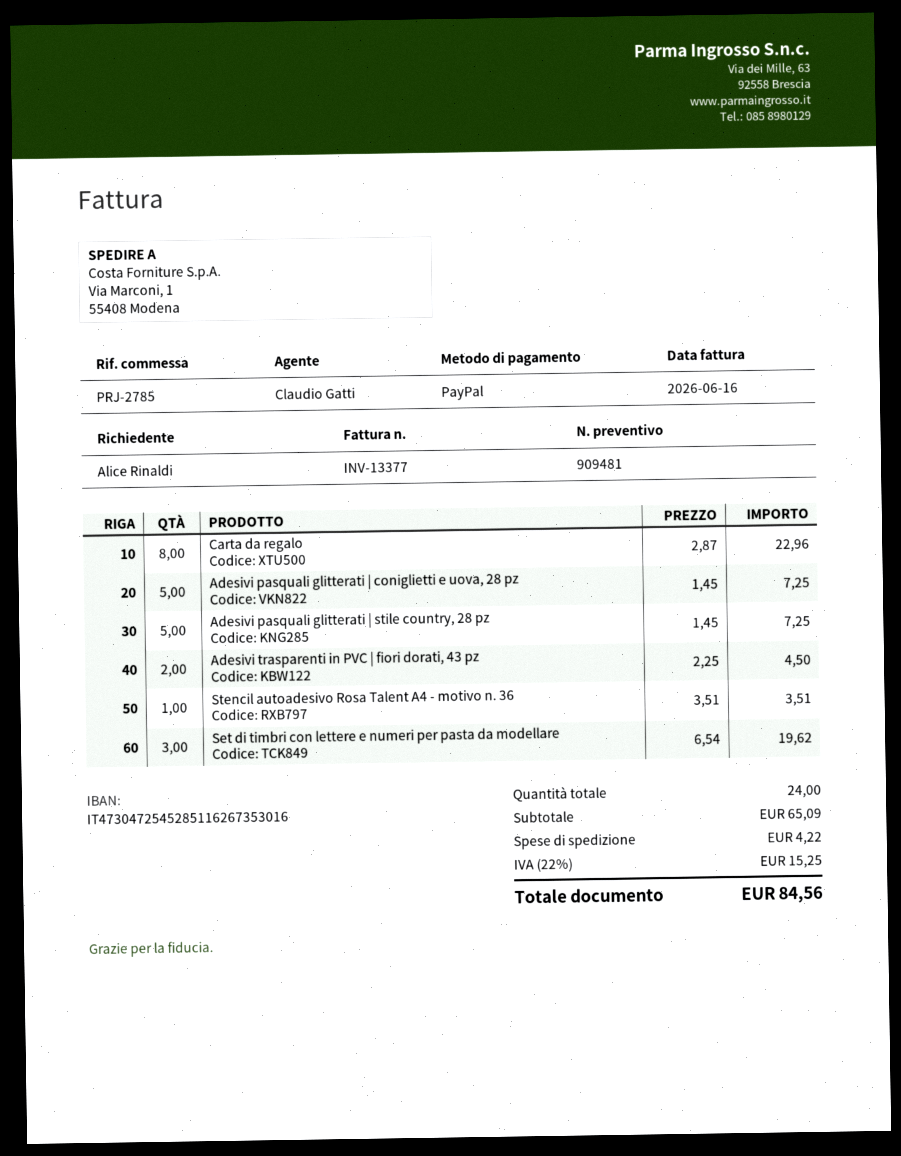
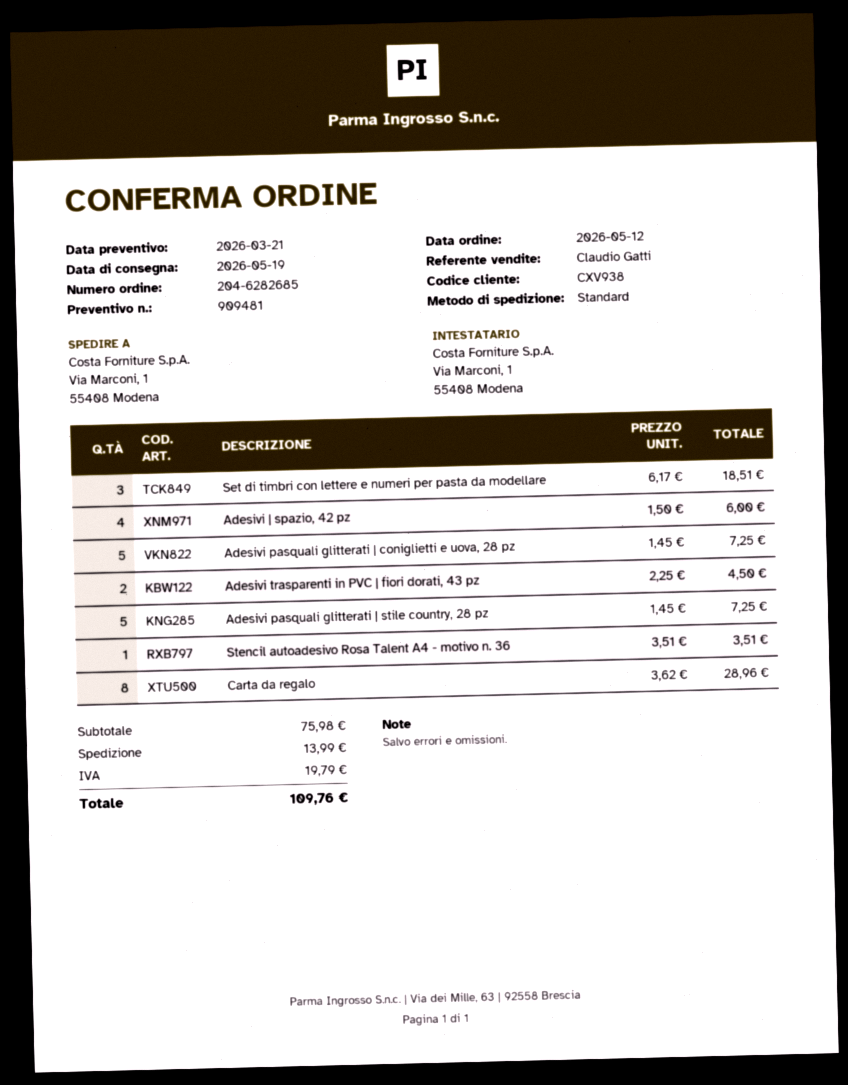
Carta da regalo: 8 x 2.87 = 22.96 -> 8 x 3.62 = 28.96
Set di timbri con lettere e numeri per pasta da modellare: 3 x 6.54 = 19.62 -> 3 x 6.17 = 18.51
Adesivi | spazio, 42 pz: none -> 4 x 1.50 = 6.00
subtotal: 65.09 -> 75.98
shipping: 4.22 -> 13.99
tax: 15.25 -> 19.79
total: 84.56 -> 109.76

